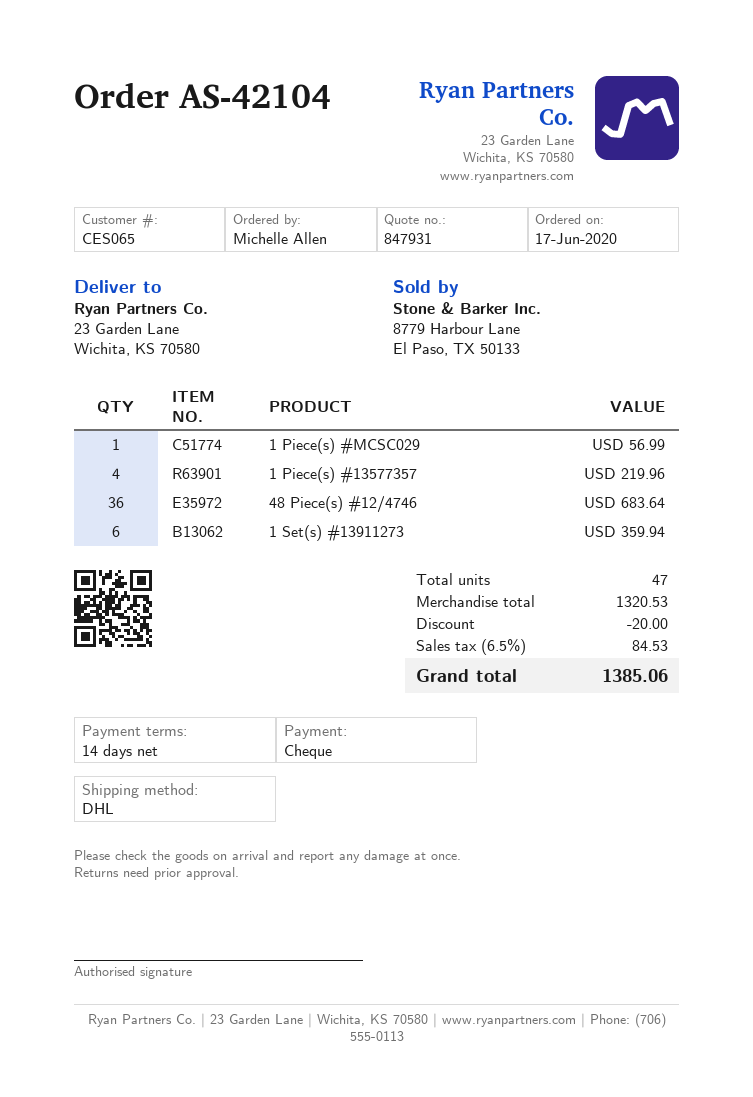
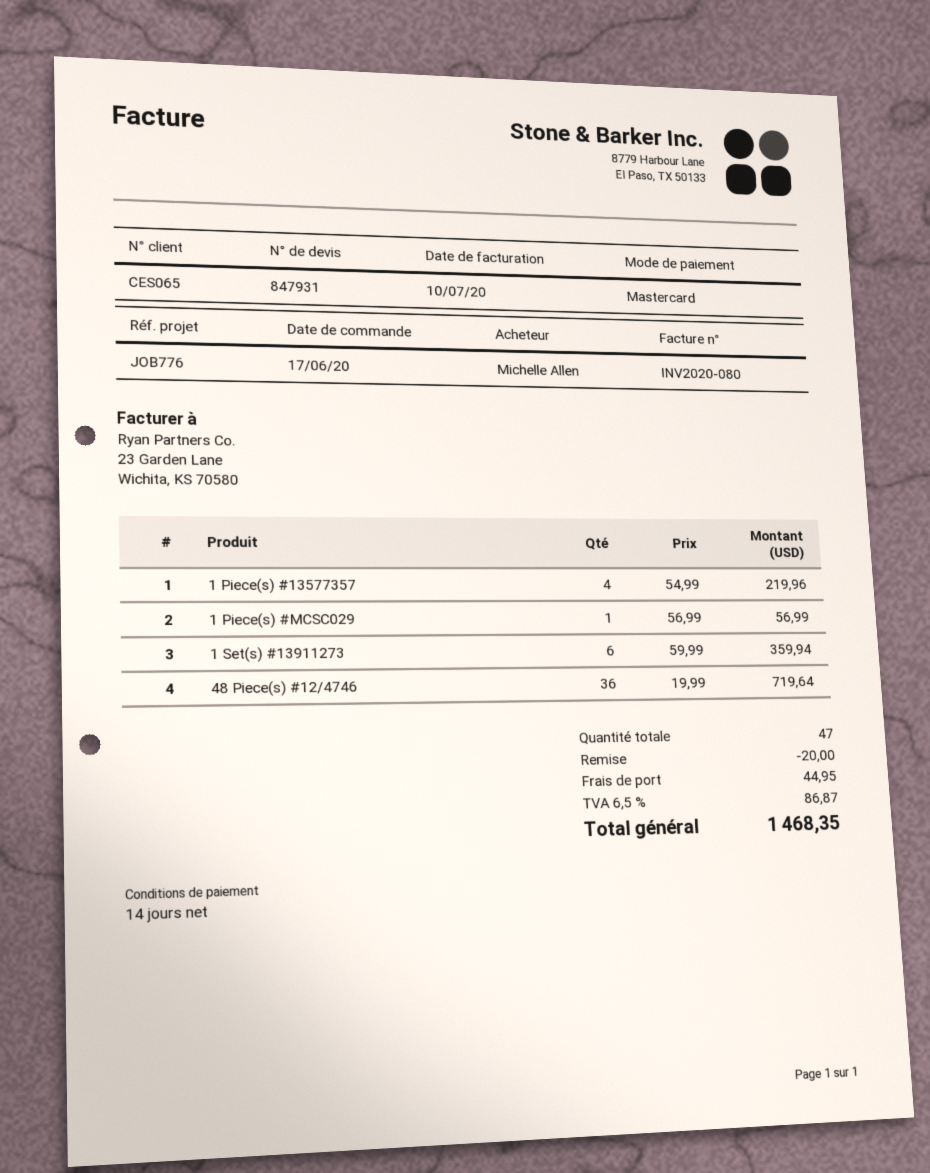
payment method: cheque -> Mastercard
48 Piece(s) #12/4746: 36 for 683.64 -> 36 for 719.64
shipping: none -> 44.95
tax: 6.5% = 84.53 -> 6.5% = 86.87
total: 1385.06 -> 1468.35

